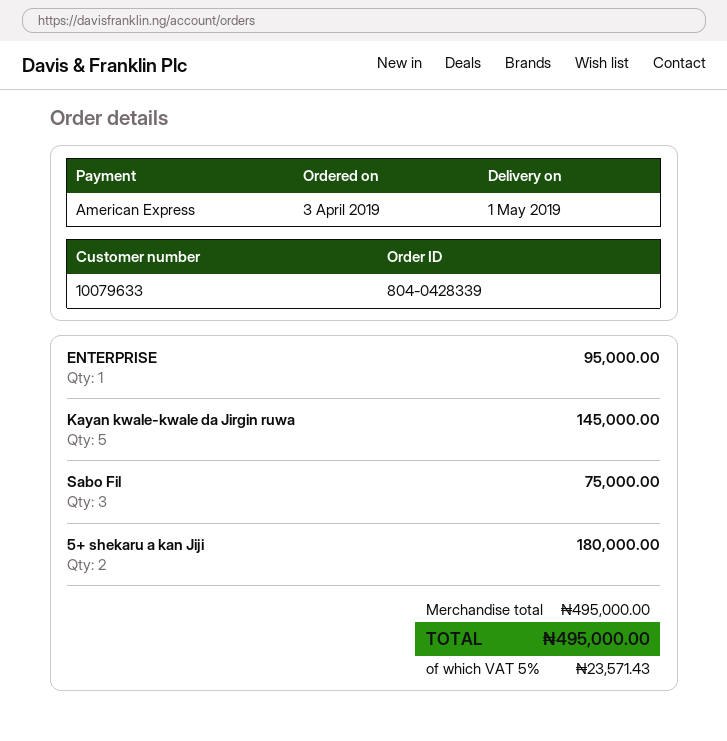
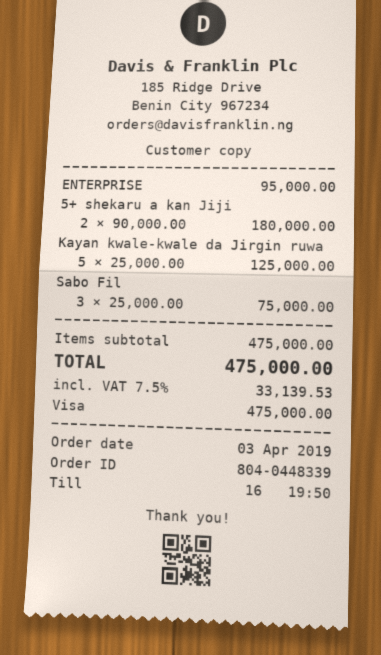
order number: 804-0428339 -> 804-0448339
payment method: American Express -> Visa
Kayan kwale-kwale da Jirgin ruwa: 5 for 145000.00 -> 5 for 125000.00
subtotal: 495000.00 -> 475000.00
tax: 5% = 23571.43 -> 7.5% = 33139.53
total: 495000.00 -> 475000.00

